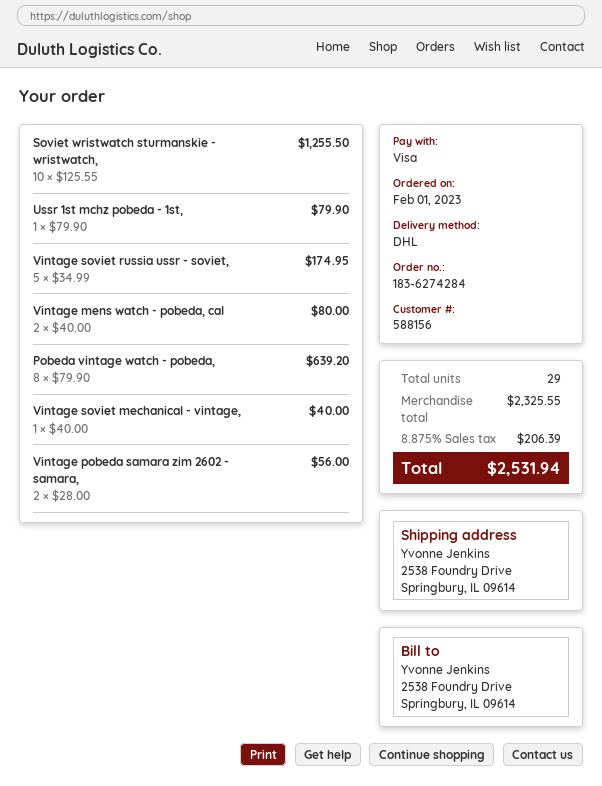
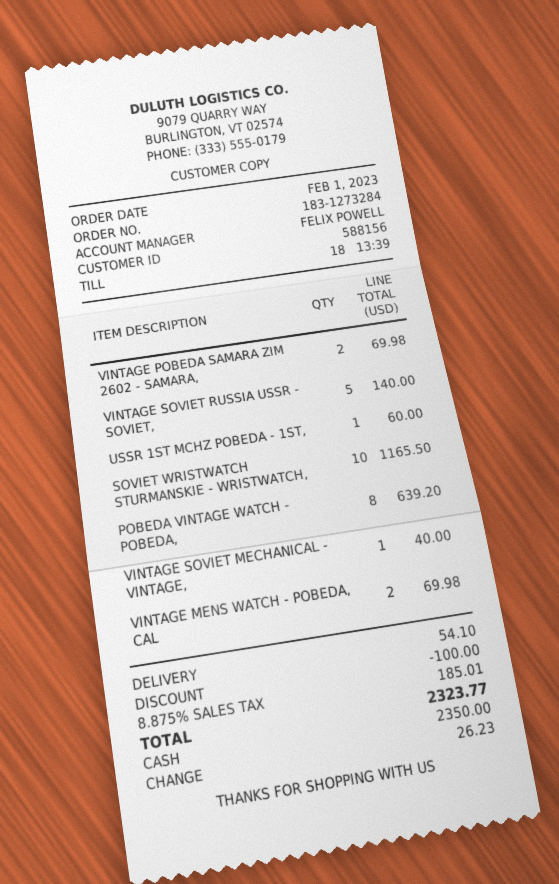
order number: 183-6274284 -> 183-1273284
payment method: Visa -> cash
Soviet wristwatch sturmanskie - wristwatch,: 10 for 1255.50 -> 10 for 1165.50
Ussr 1st mchz pobeda - 1st,: 1 for 79.90 -> 1 for 60.00
Vintage soviet russia ussr - soviet,: 5 for 174.95 -> 5 for 140.00
Vintage mens watch - pobeda, cal: 2 for 80.00 -> 2 for 69.98
Vintage pobeda samara zim 2602 - samara,: 2 for 56.00 -> 2 for 69.98
discount: none -> 100.00
shipping: none -> 54.10
tax: 8.875% = 206.39 -> 8.875% = 185.01
total: 2531.94 -> 2323.77

